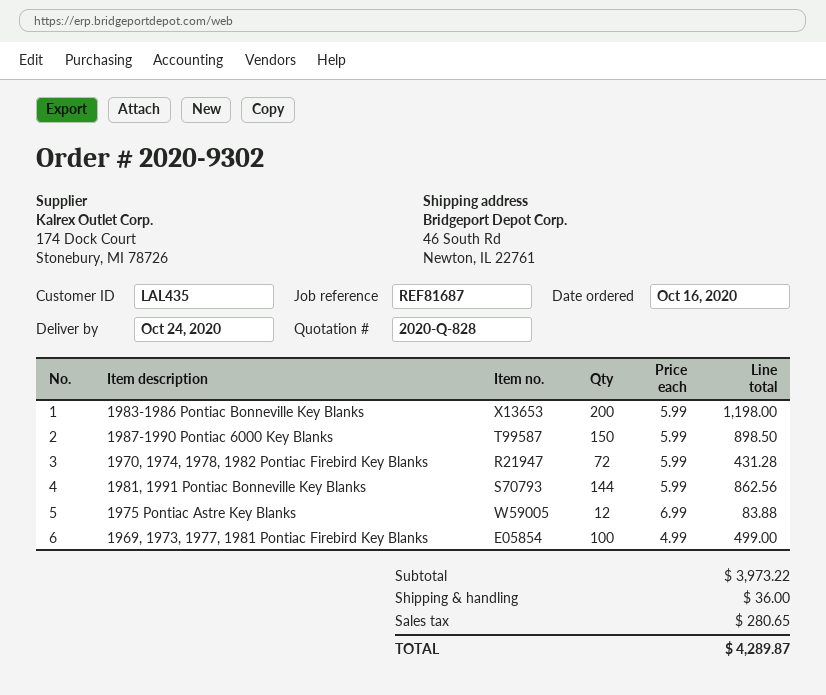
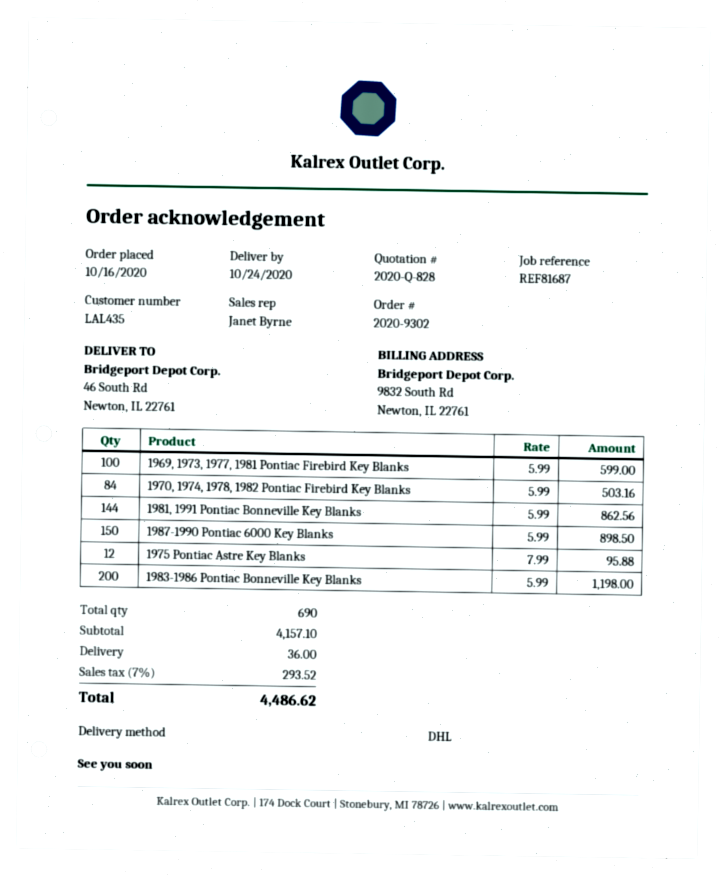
1970, 1974, 1978, 1982 Pontiac Firebird Key Blanks: 72 x 5.99 = 431.28 -> 84 x 5.99 = 503.16
1975 Pontiac Astre Key Blanks: 12 x 6.99 = 83.88 -> 12 x 7.99 = 95.88
1969, 1973, 1977, 1981 Pontiac Firebird Key Blanks: 100 x 4.99 = 499.00 -> 100 x 5.99 = 599.00
subtotal: 3973.22 -> 4157.10
tax: 280.65 -> 293.52
total: 4289.87 -> 4486.62

